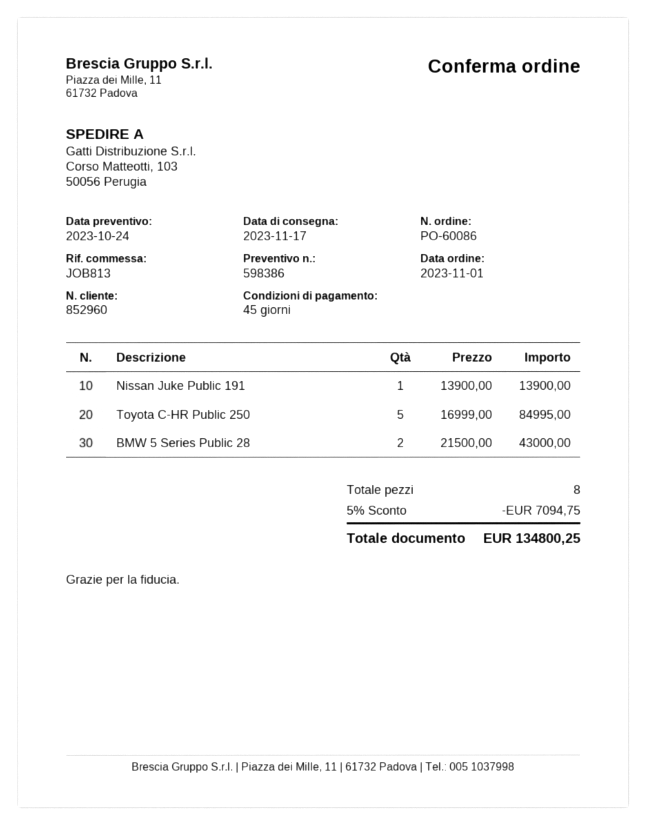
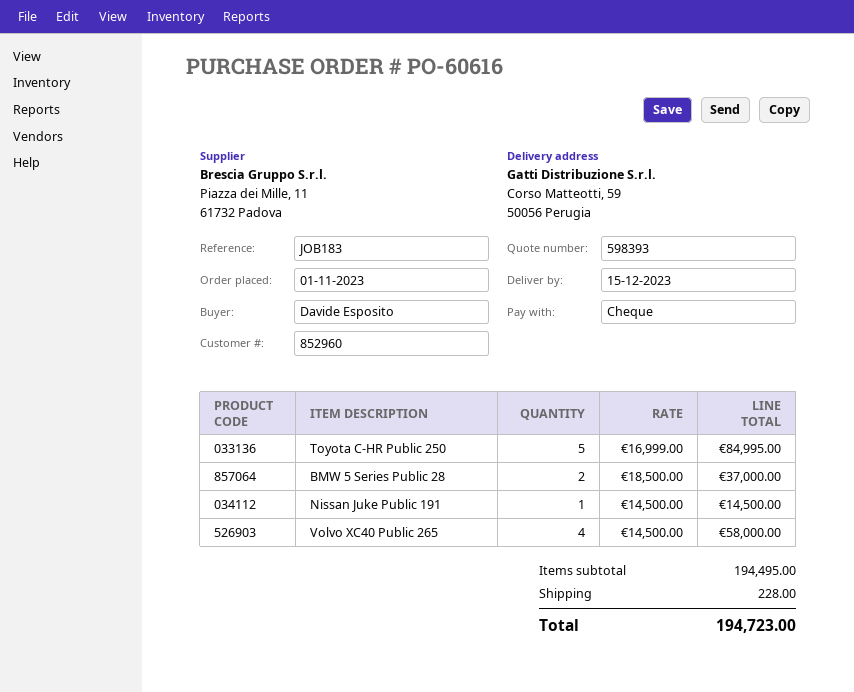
quote number: 598386 -> 598393
order number: PO-60086 -> PO-60616
delivery date: 2023-11-17 -> 2023-12-15
reference: JOB813 -> JOB183
ship to: Corso Matteotti, 103, 50056 Perugia -> Corso Matteotti, 59, 50056 Perugia
Nissan Juke Public 191: 1 x 13900.00 = 13900.00 -> 1 x 14500.00 = 14500.00
BMW 5 Series Public 28: 2 x 21500.00 = 43000.00 -> 2 x 18500.00 = 37000.00
Volvo XC40 Public 265: none -> 4 x 14500.00 = 58000.00
discount: 5% = 7094.75 -> none
shipping: none -> 228.00
total: 134800.25 -> 194723.00

